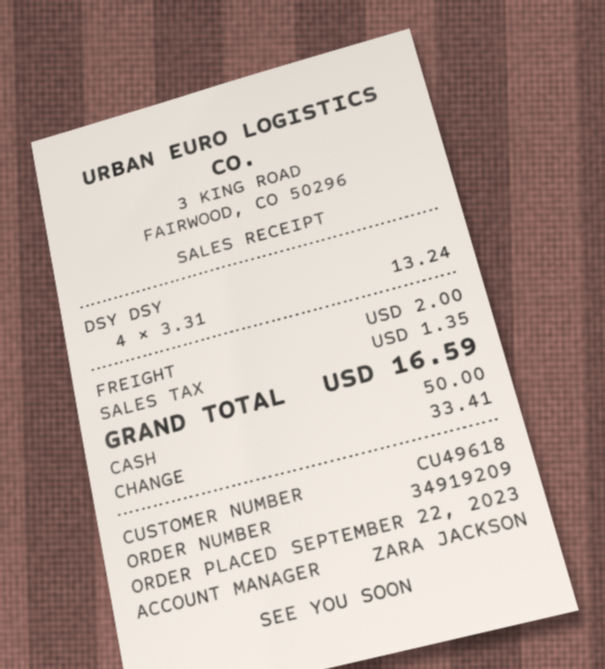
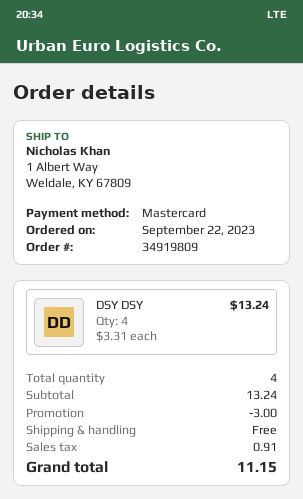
order number: 34919209 -> 34919809
payment method: cash -> Mastercard
discount: none -> 3.00
shipping: 2.00 -> 0.00
tax: 1.35 -> 0.91
total: 16.59 -> 11.15

